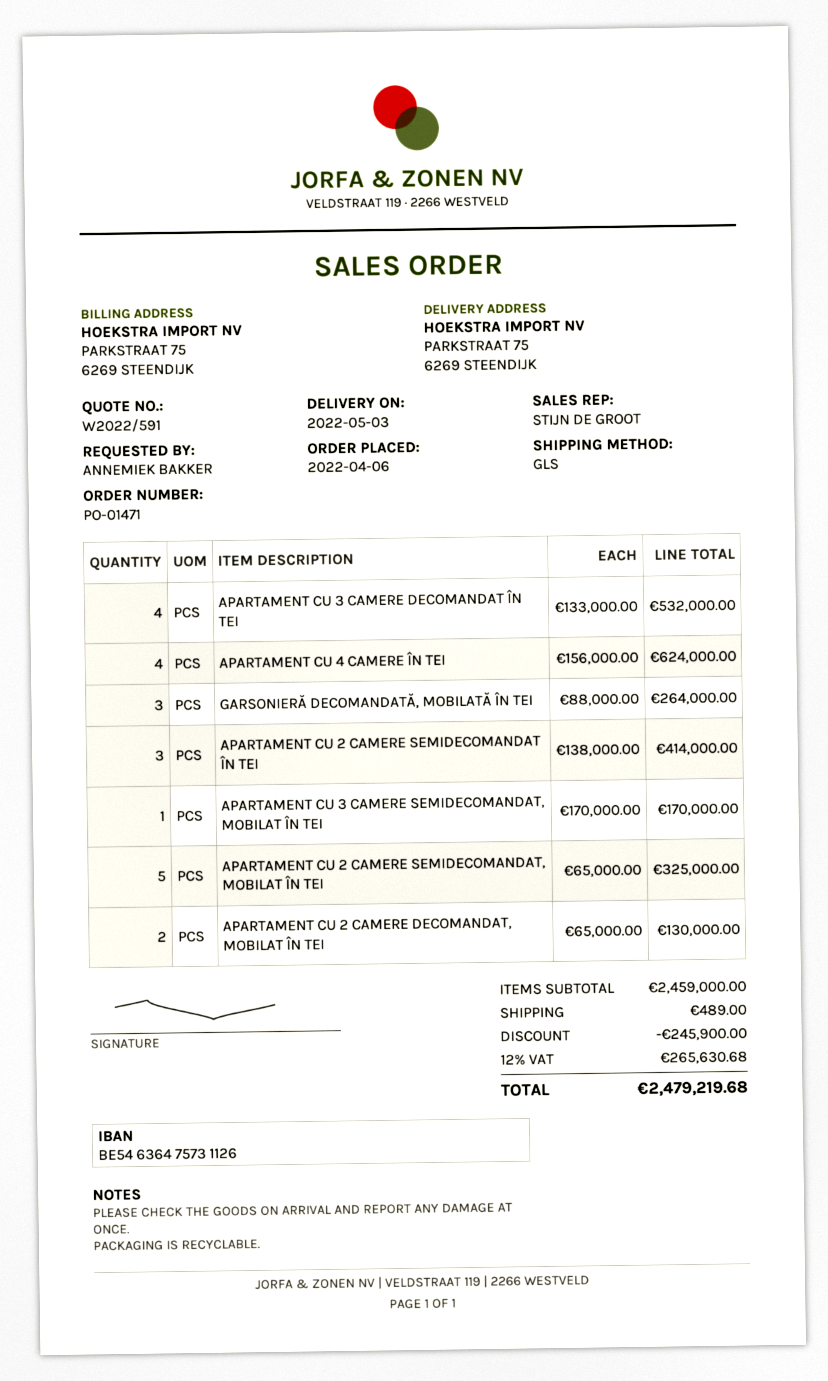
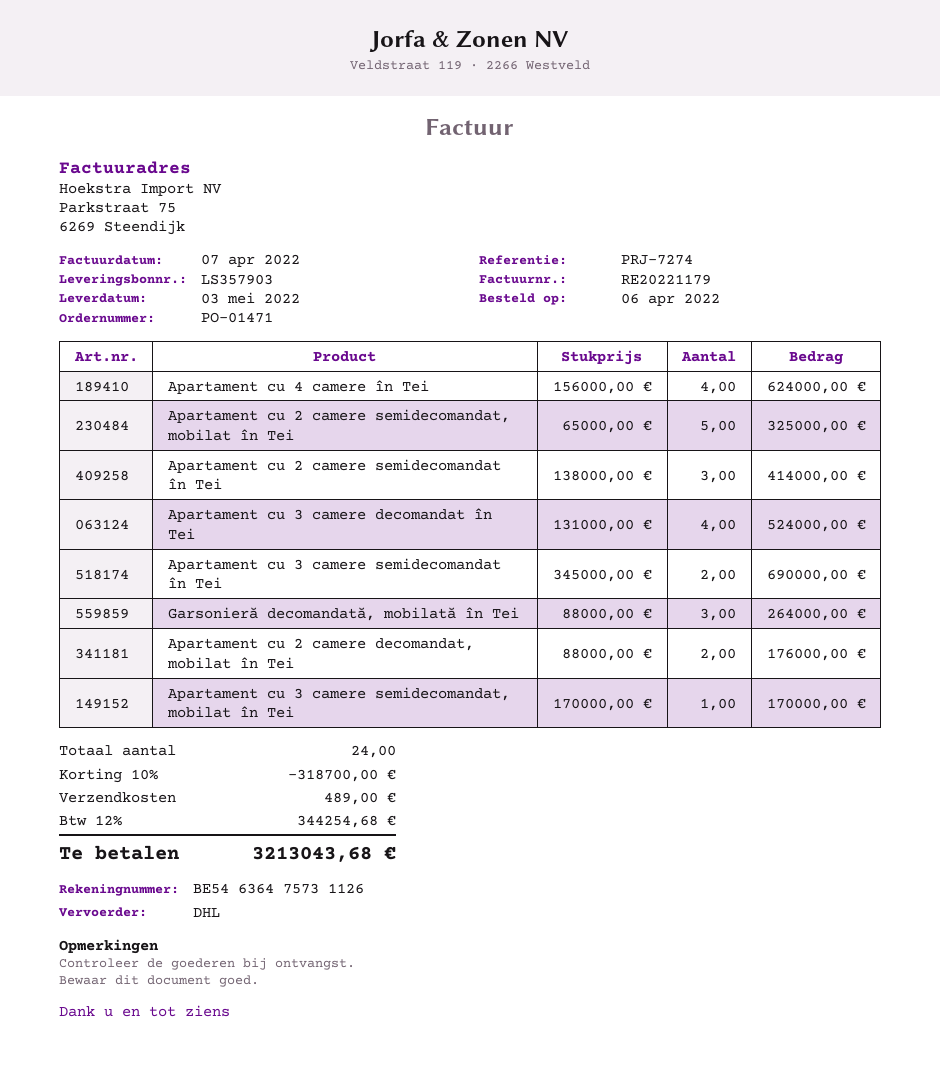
shipping method: GLS -> DHL
APARTAMENT CU 3 CAMERE DECOMANDAT ÎN TEI: 4 x 133000.00 = 532000.00 -> 4 x 131000.00 = 524000.00
APARTAMENT CU 2 CAMERE DECOMANDAT, MOBILAT ÎN TEI: 2 x 65000.00 = 130000.00 -> 2 x 88000.00 = 176000.00
Apartament cu 3 camere semidecomandat în Tei: none -> 2 x 345000.00 = 690000.00
discount: 245900.00 -> 318700.00
tax: 12% = 265630.68 -> 12% = 344254.68
total: 2479219.68 -> 3213043.68

